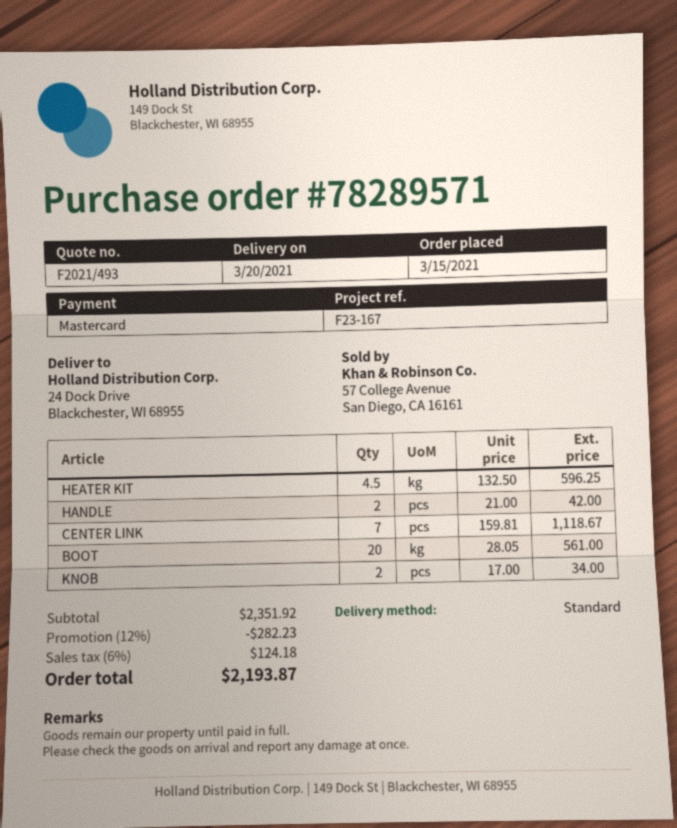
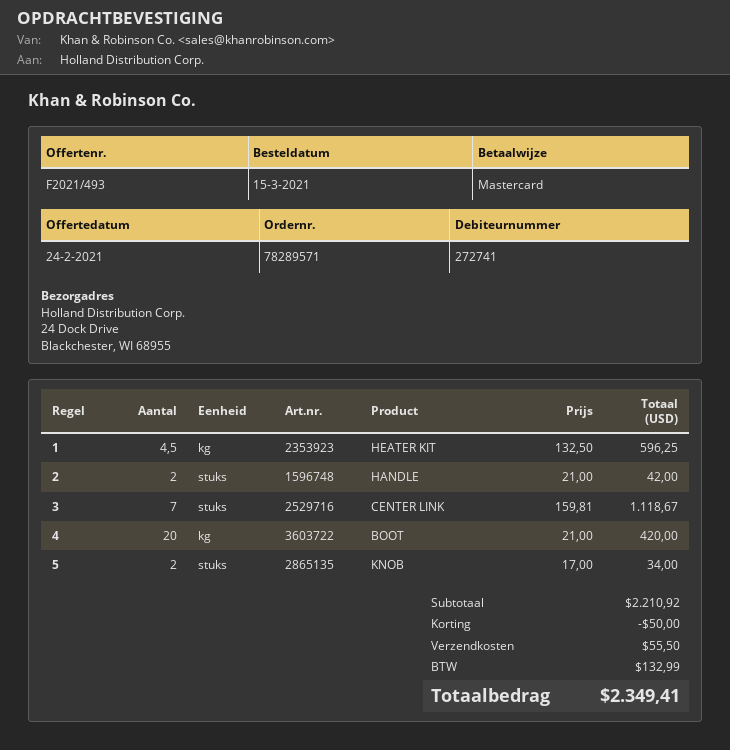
BOOT: 20 x 28.05 = 561.00 -> 20 x 21.00 = 420.00
subtotal: 2351.92 -> 2210.92
discount: 282.23 -> 50.00
shipping: none -> 55.50
tax: 124.18 -> 132.99
total: 2193.87 -> 2349.41

